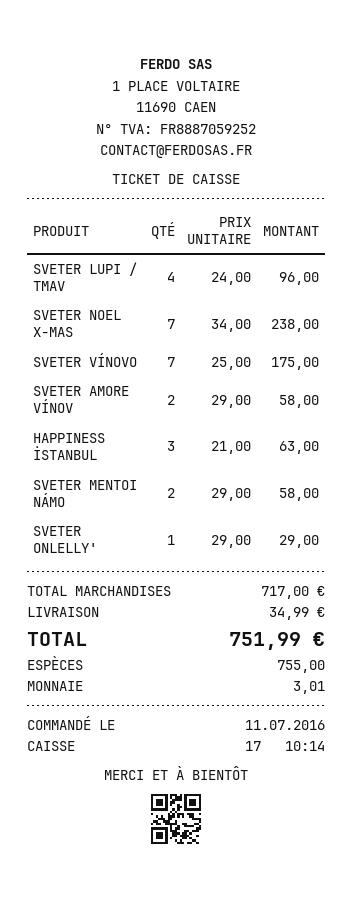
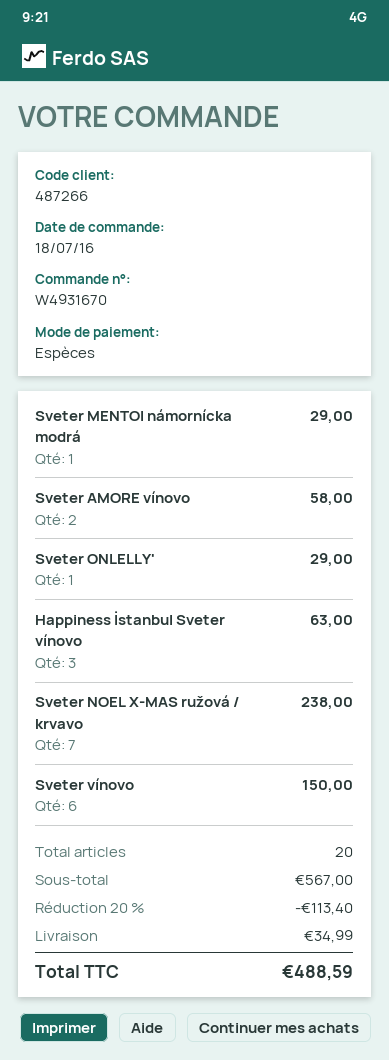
order date: 2016-07-11 -> 2016-07-18
SVETER LUPI / TMAV: 4 for 96.00 -> none
SVETER VÍNOVO: 7 for 175.00 -> 6 for 150.00
SVETER MENTOI NÁMO: 2 for 58.00 -> 1 for 29.00
subtotal: 717.00 -> 567.00
discount: none -> 20% = 113.40
total: 751.99 -> 488.59

